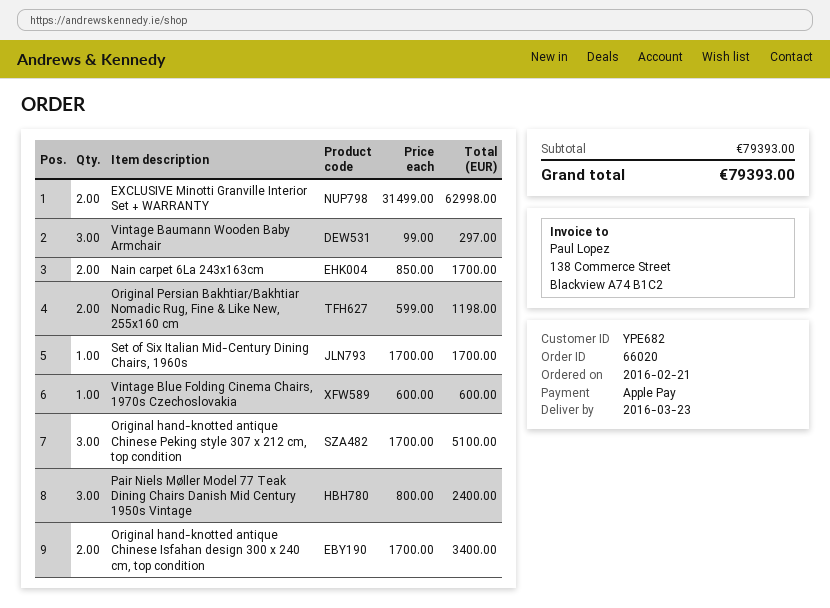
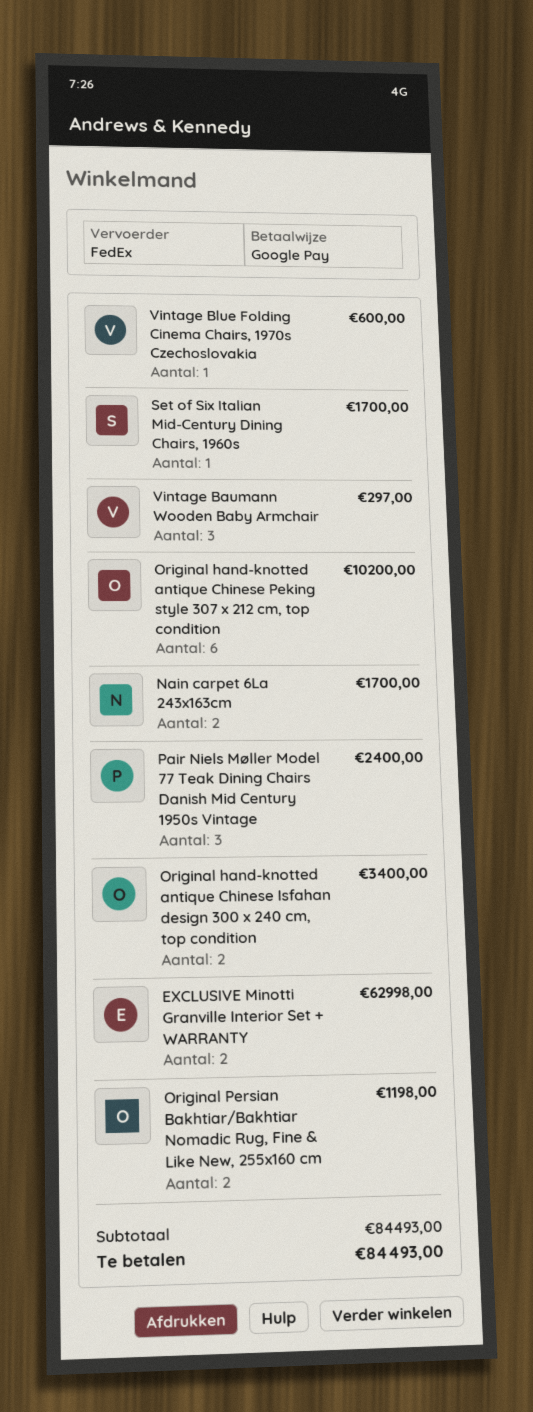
payment method: Apple Pay -> Google Pay
Original hand-knotted antique Chinese Peking style 307 x 212 cm, top condition: 3 for 5100.00 -> 6 for 10200.00
subtotal: 79393.00 -> 84493.00
total: 79393.00 -> 84493.00

